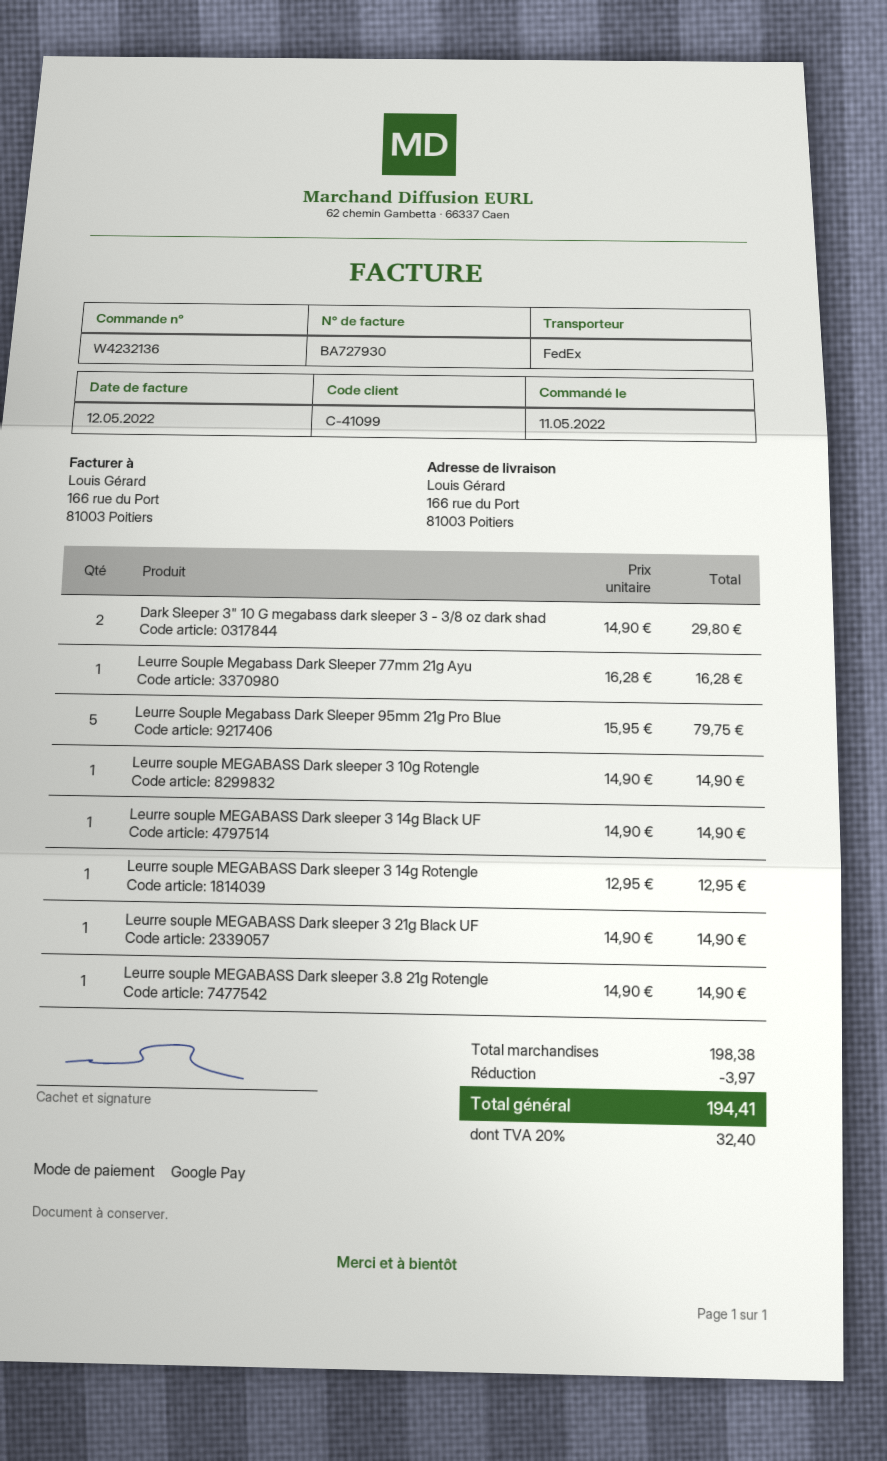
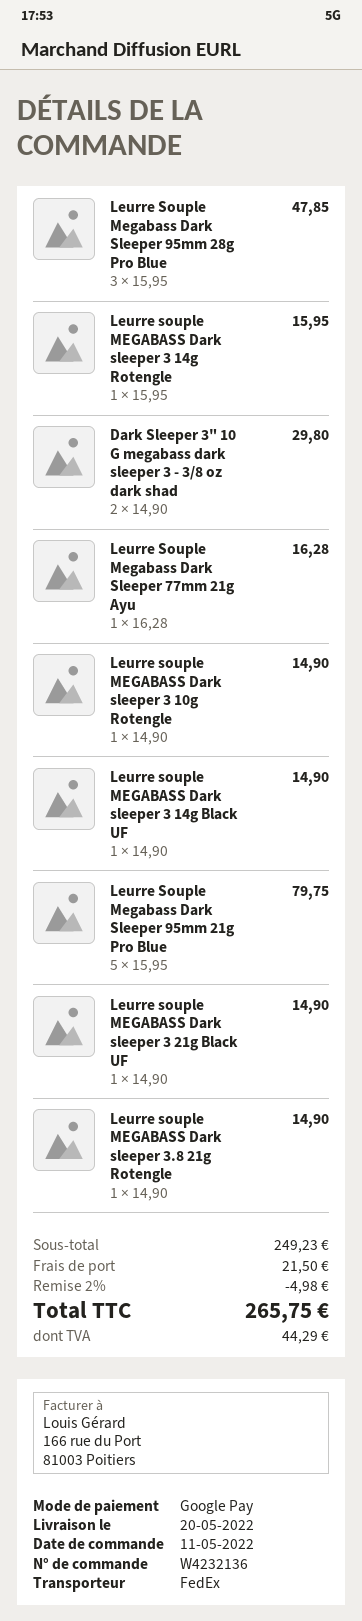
Leurre souple MEGABASS Dark sleeper 3 14g Rotengle: 1 x 12.95 = 12.95 -> 1 x 15.95 = 15.95
Leurre Souple Megabass Dark Sleeper 95mm 28g Pro Blue: none -> 3 x 15.95 = 47.85
subtotal: 198.38 -> 249.23
discount: 3.97 -> 4.98
shipping: none -> 21.50
tax: 32.40 -> 44.29
total: 194.41 -> 265.75

